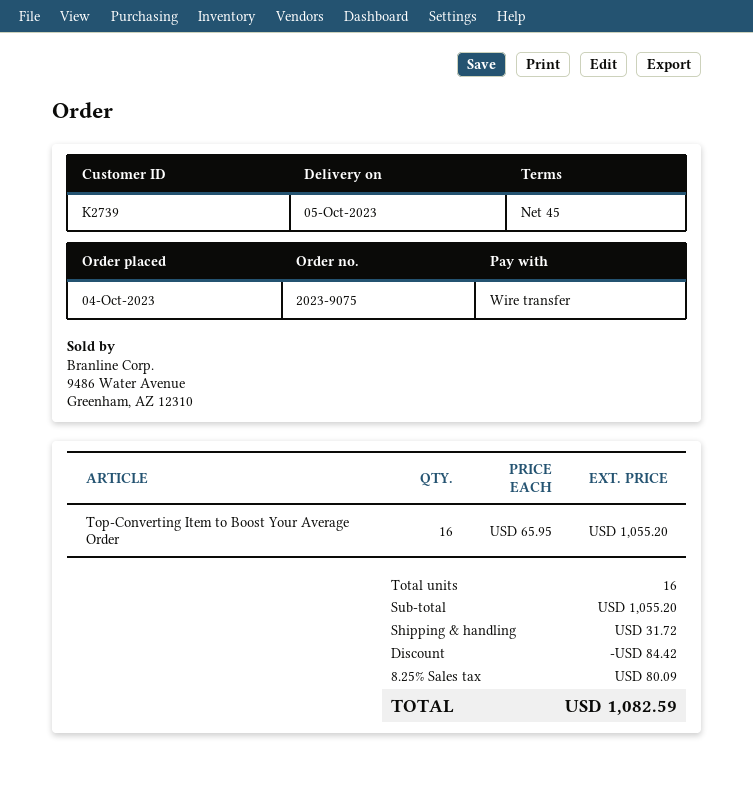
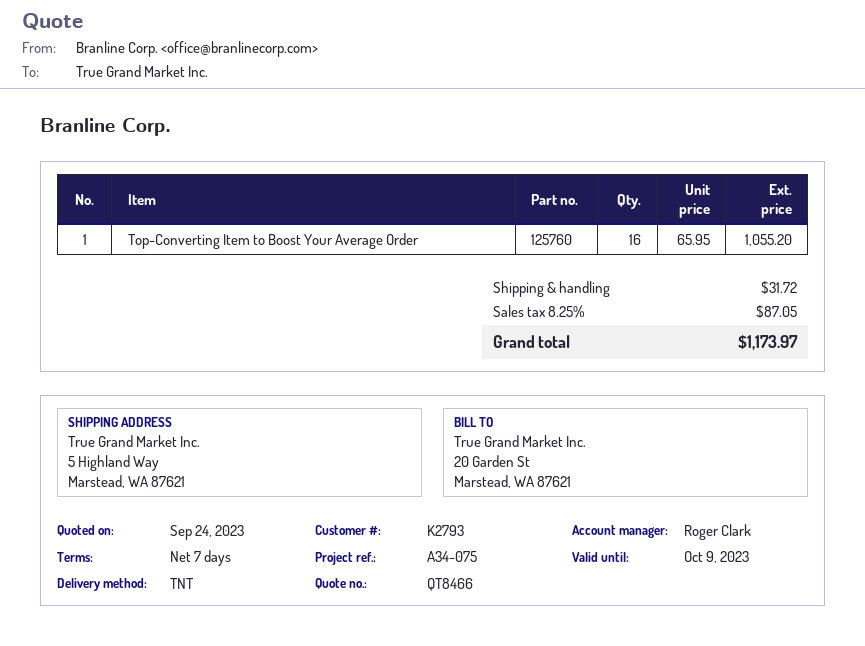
payment terms: 45 days -> 7 days
customer number: K2739 -> K2793
discount: 84.42 -> none
tax: 8.25% = 80.09 -> 8.25% = 87.05
total: 1082.59 -> 1173.97

